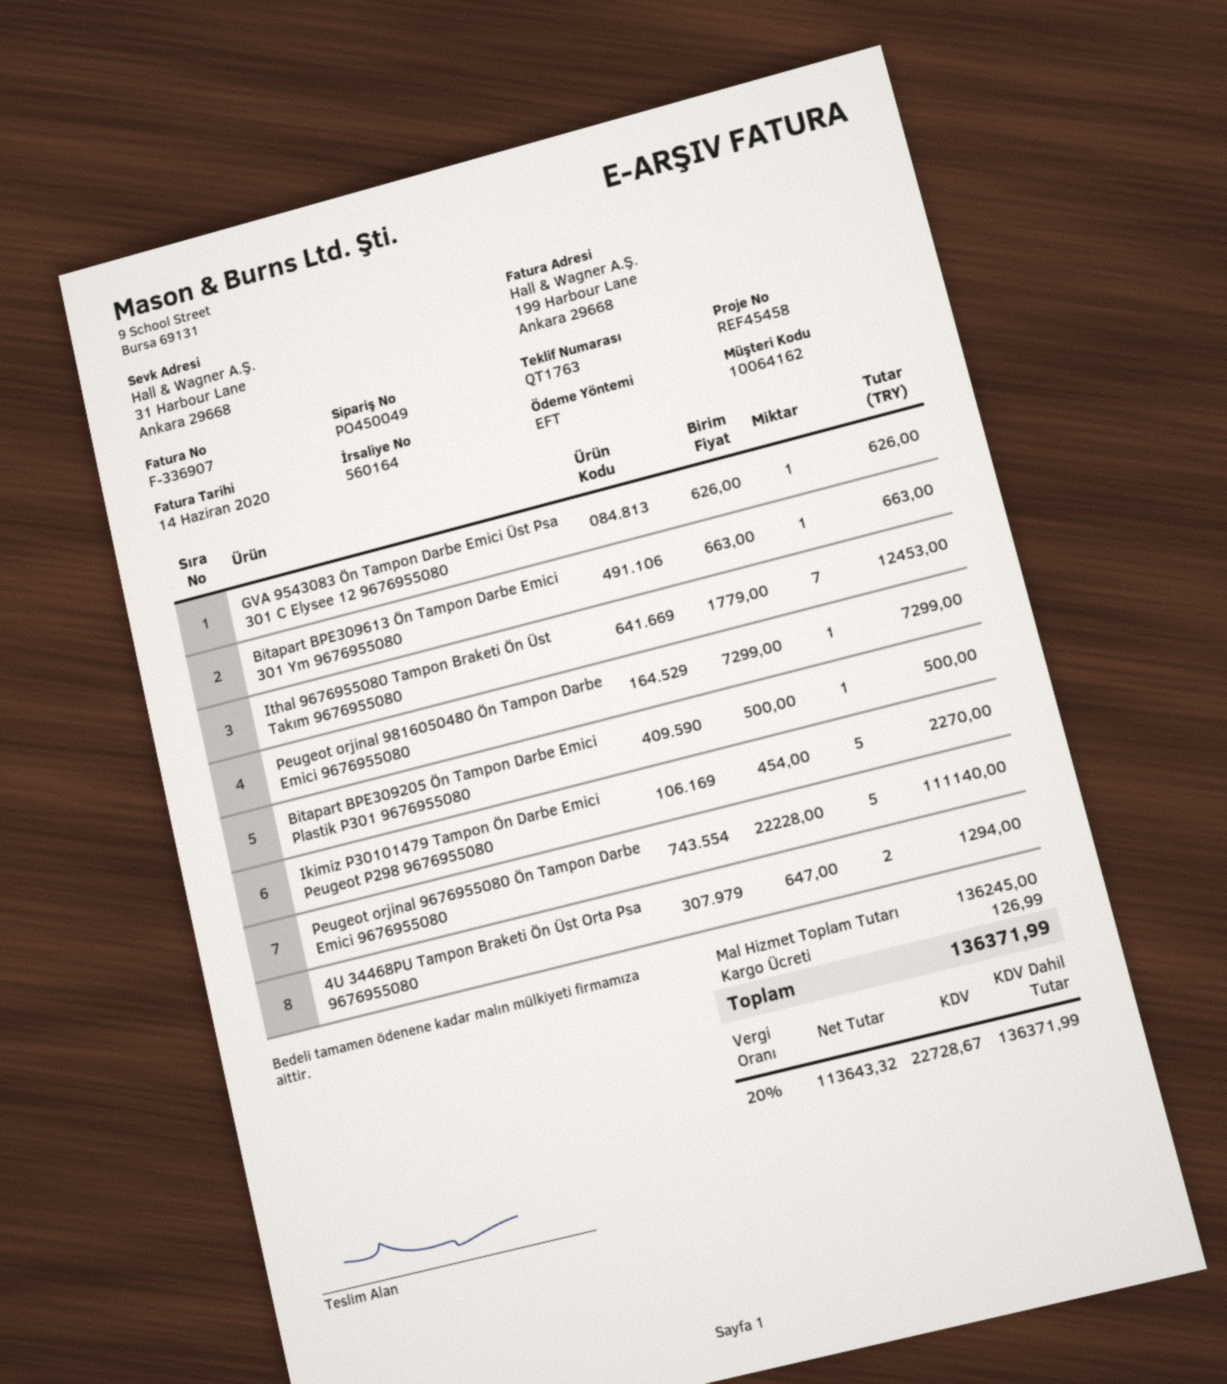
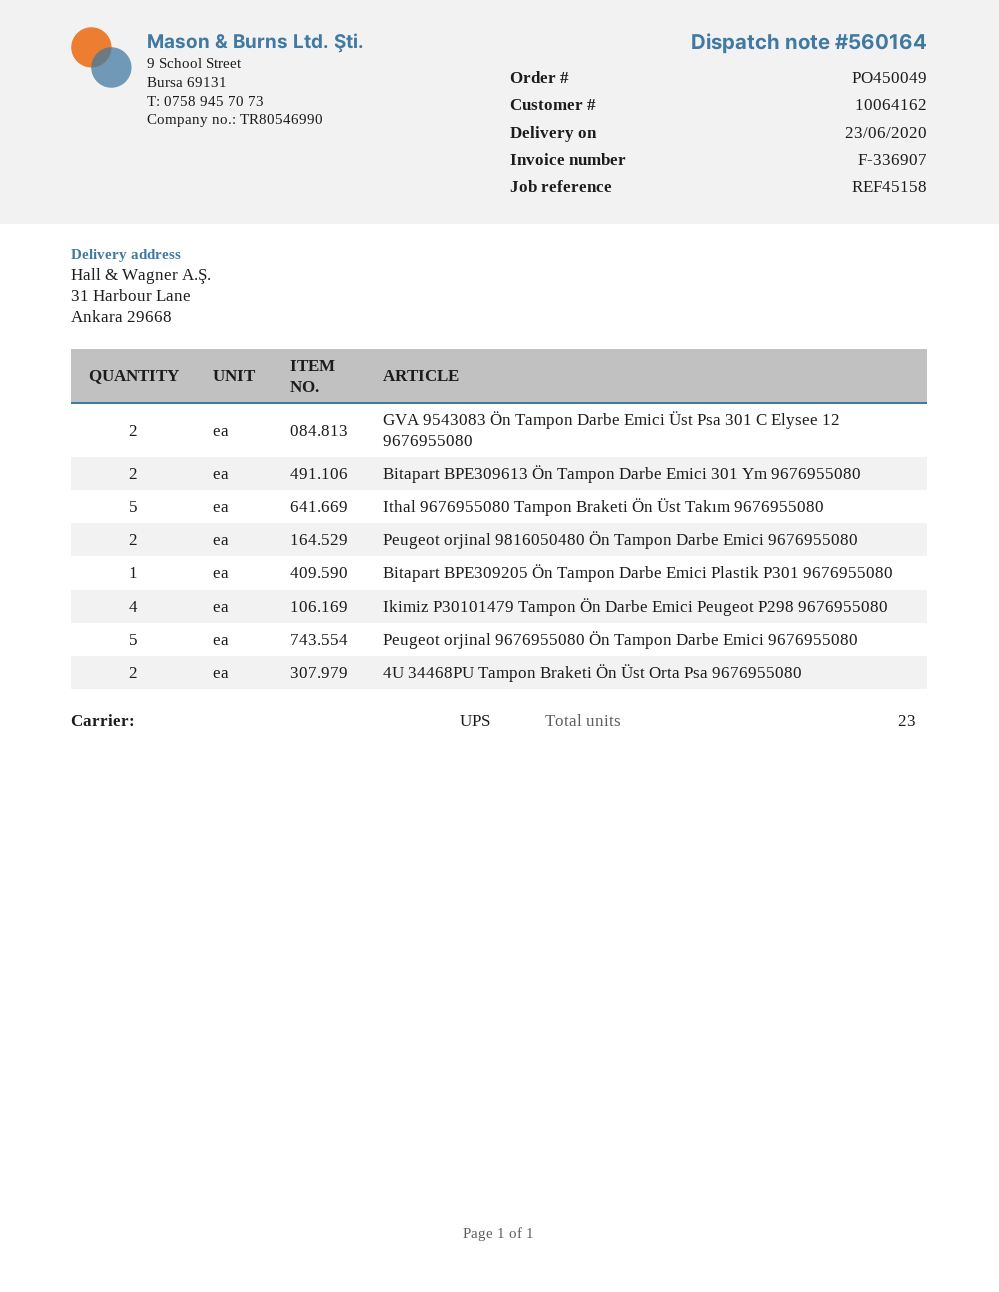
reference: REF45458 -> REF45158
GVA 9543083 Ön Tampon Darbe Emici Üst Psa 301 C Elysee 12 9676955080: 1 -> 2
Bitapart BPE309613 Ön Tampon Darbe Emici 301 Ym 9676955080: 1 -> 2
Ithal 9676955080 Tampon Braketi Ön Üst Takım 9676955080: 7 -> 5
Peugeot orjinal 9816050480 Ön Tampon Darbe Emici 9676955080: 1 -> 2
Ikimiz P30101479 Tampon Ön Darbe Emici Peugeot P298 9676955080: 5 -> 4

